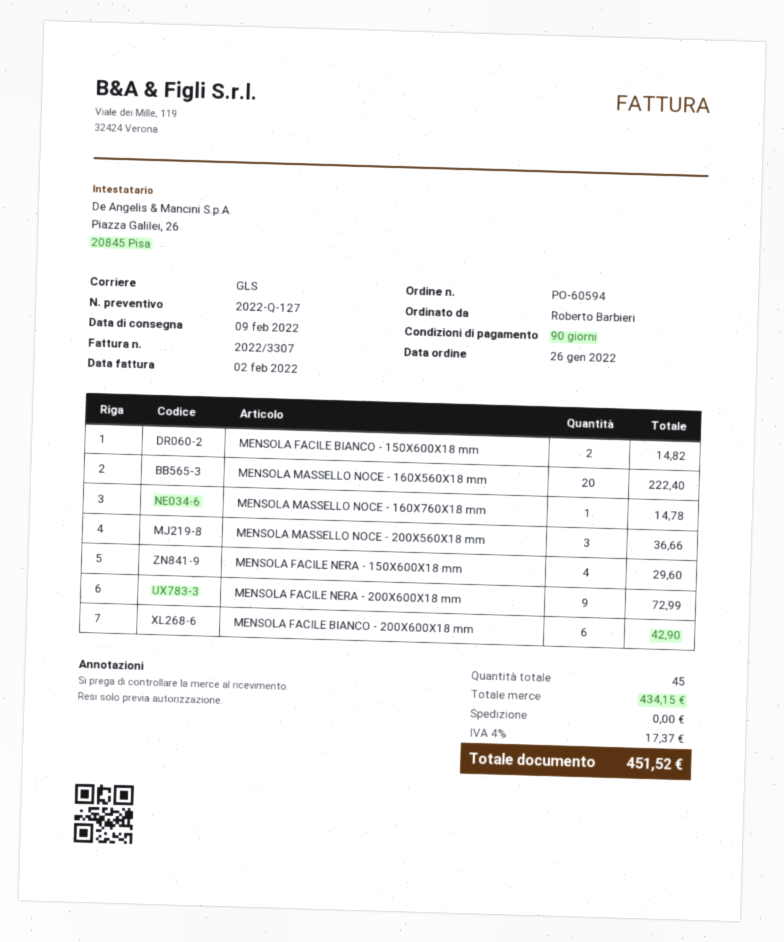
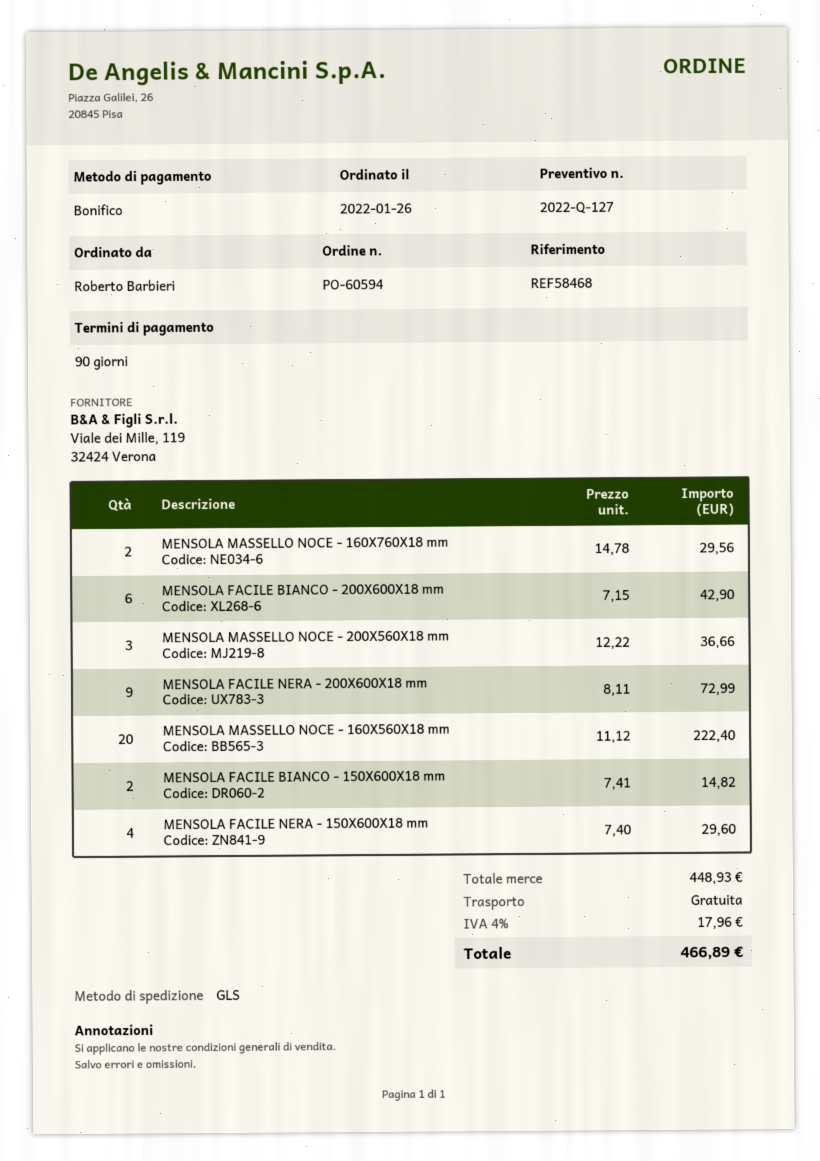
MENSOLA MASSELLO NOCE - 160X760X18 mm: 1 for 14.78 -> 2 for 29.56
subtotal: 434.15 -> 448.93
tax: 4% = 17.37 -> 4% = 17.96
total: 451.52 -> 466.89

